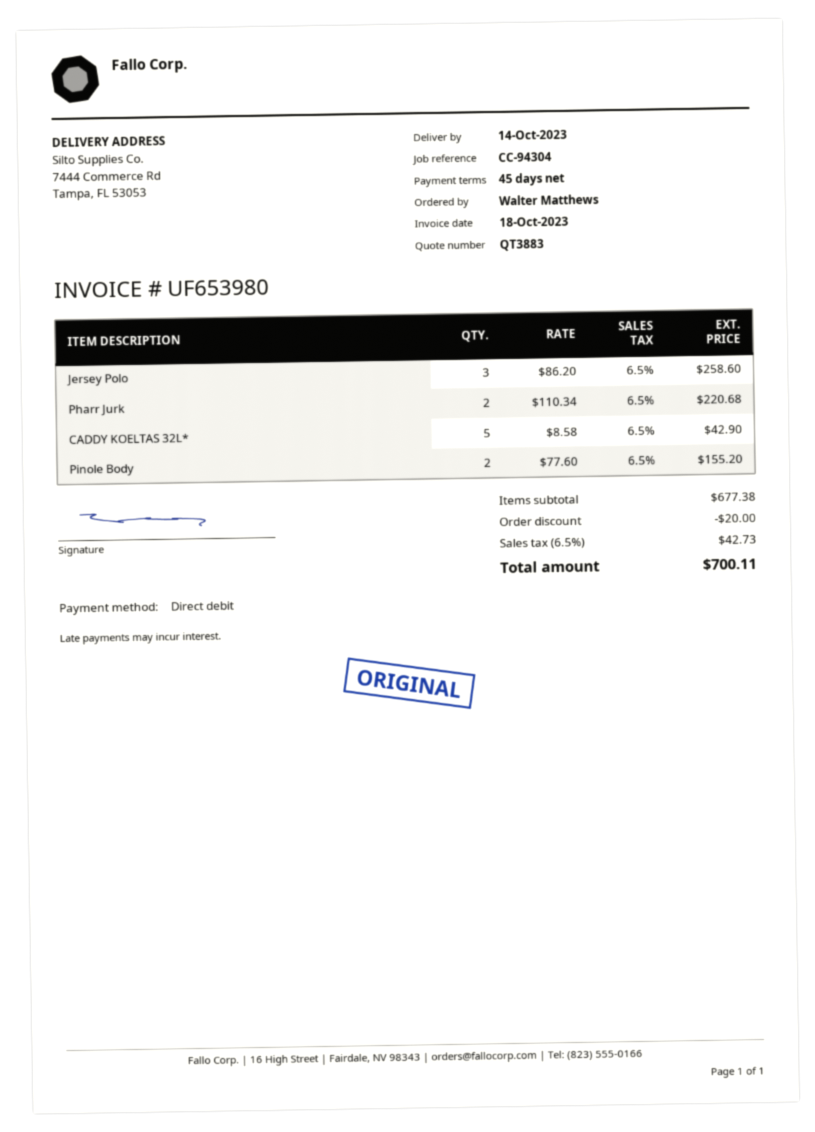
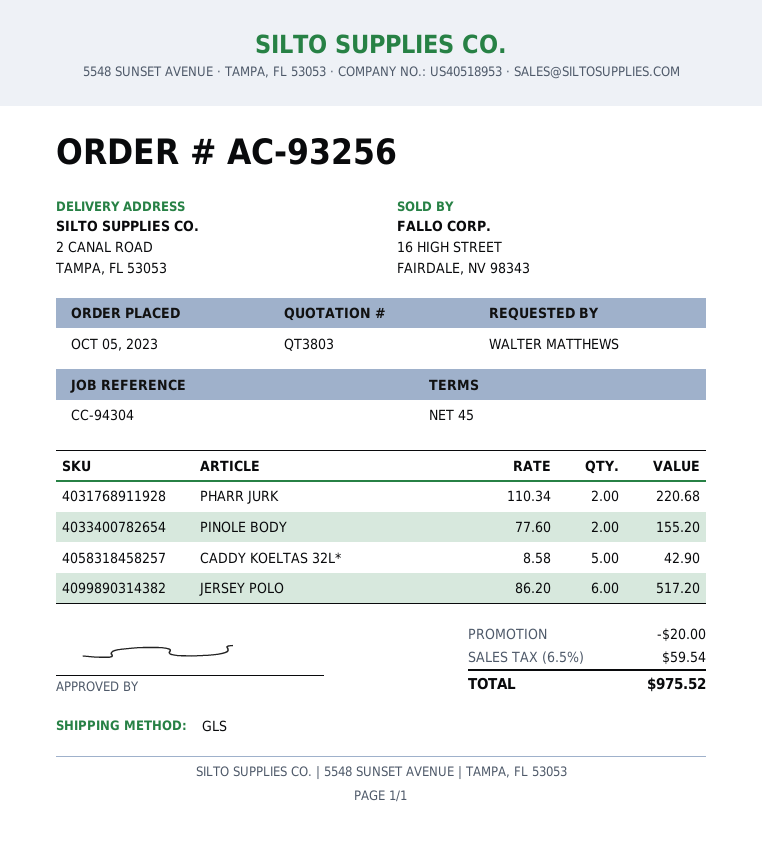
quote number: QT3883 -> QT3803
ship to: 7444 Commerce Rd, Tampa, FL 53053 -> 2 CANAL ROAD, TAMPA, FL 53053
Jersey Polo: 3 x 86.20 = 258.60 -> 6 x 86.20 = 517.20
tax: 6.5% = 42.73 -> 6.5% = 59.54
total: 700.11 -> 975.52

